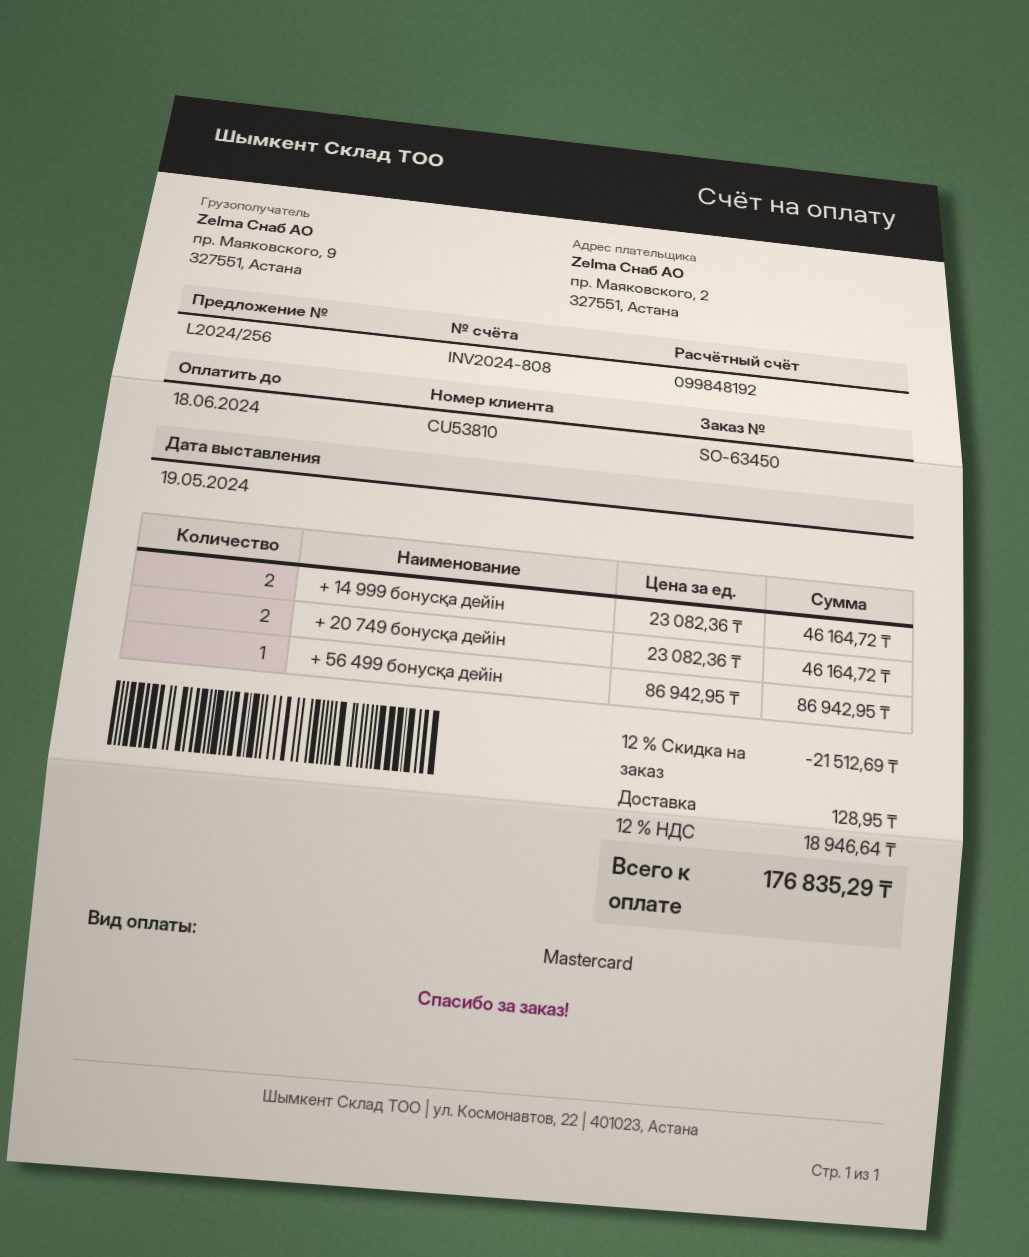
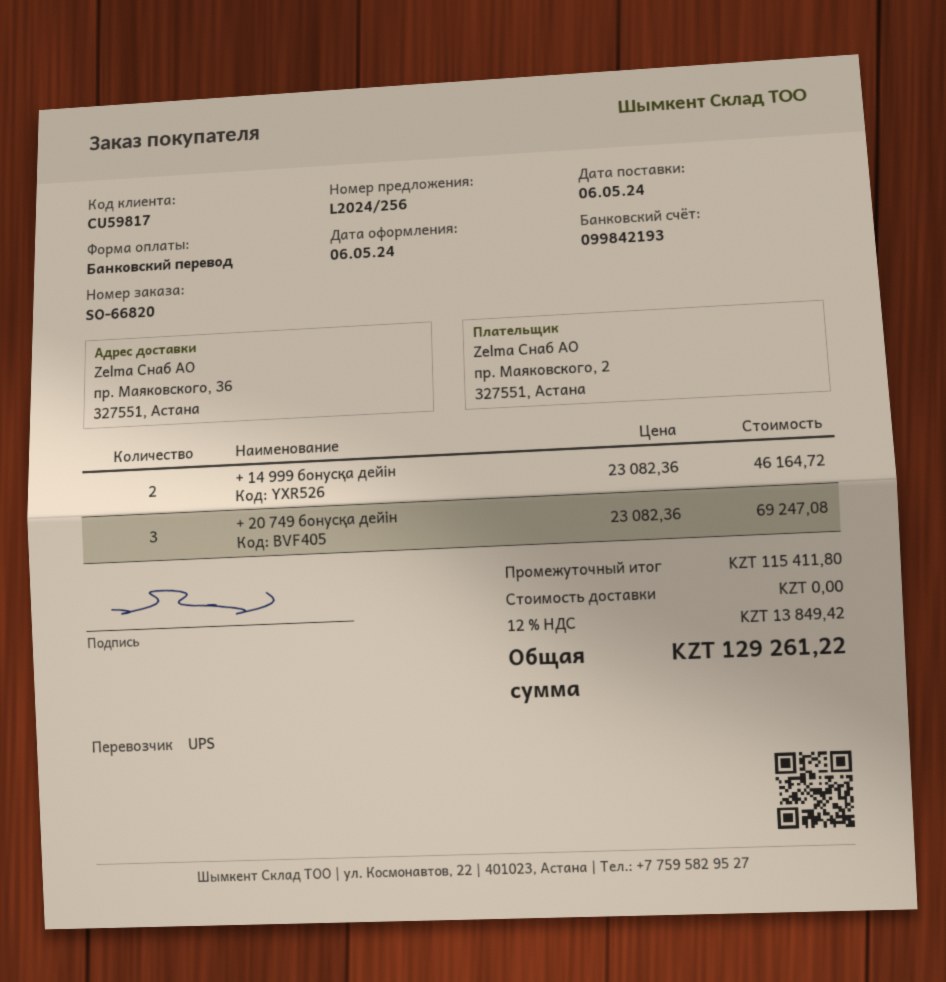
order number: SO-63450 -> SO-66820
customer number: CU53810 -> CU59817
payment method: Mastercard -> bank transfer
bank account: 099848192 -> 099842193
ship to: пр. Маяковского, 9, 327551, Астана -> пр. Маяковского, 36, 327551, Астана
+ 20 749 бонусқа дейін: 2 x 23082.36 = 46164.72 -> 3 x 23082.36 = 69247.08
+ 56 499 бонусқа дейін: 1 x 86942.95 = 86942.95 -> none
discount: 12% = 21512.69 -> none
shipping: 128.95 -> 0.00
tax: 12% = 18946.64 -> 12% = 13849.42
total: 176835.29 -> 129261.22

